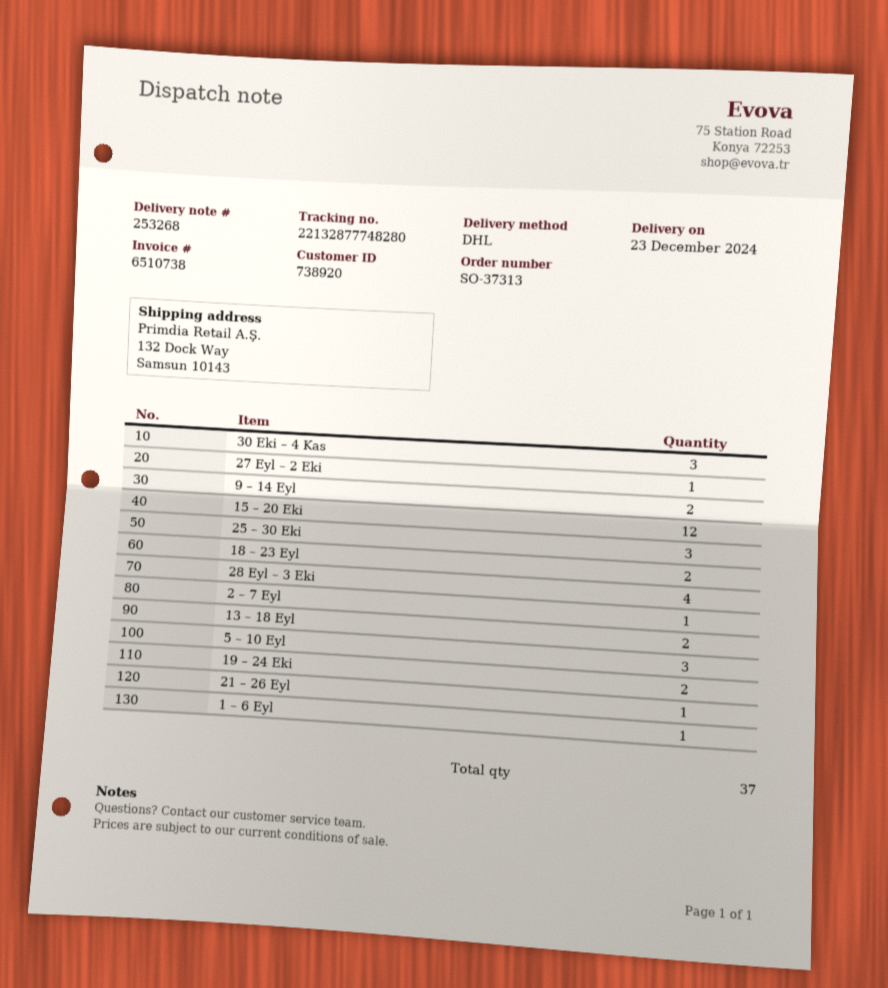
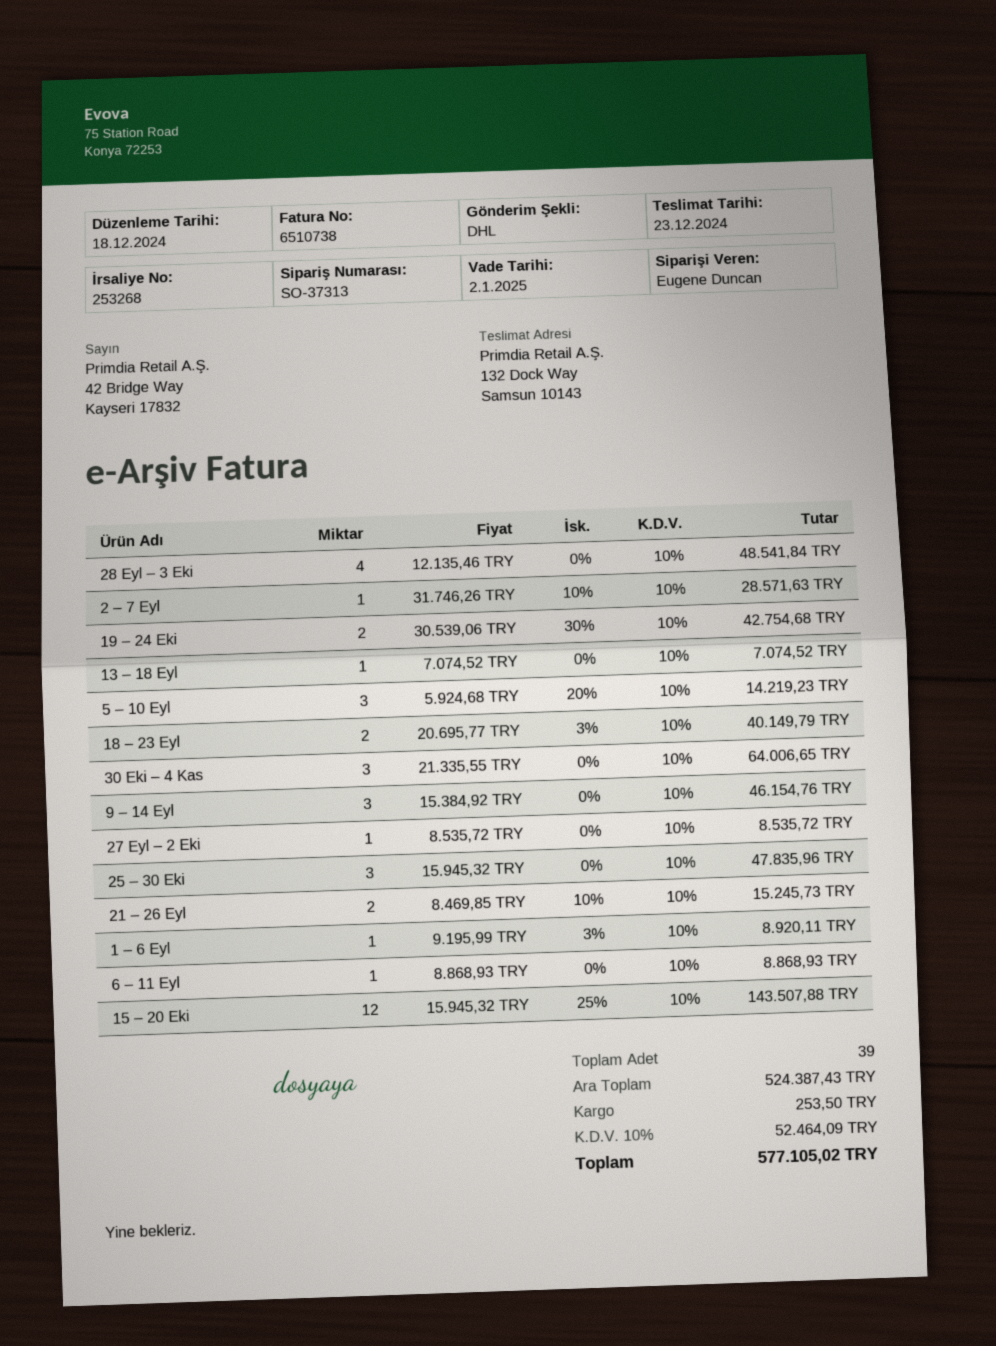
9 – 14 Eyl: 2 -> 3
13 – 18 Eyl: 2 -> 1
21 – 26 Eyl: 1 -> 2
6 – 11 Eyl: none -> 1
total quantity: 37 -> 39

